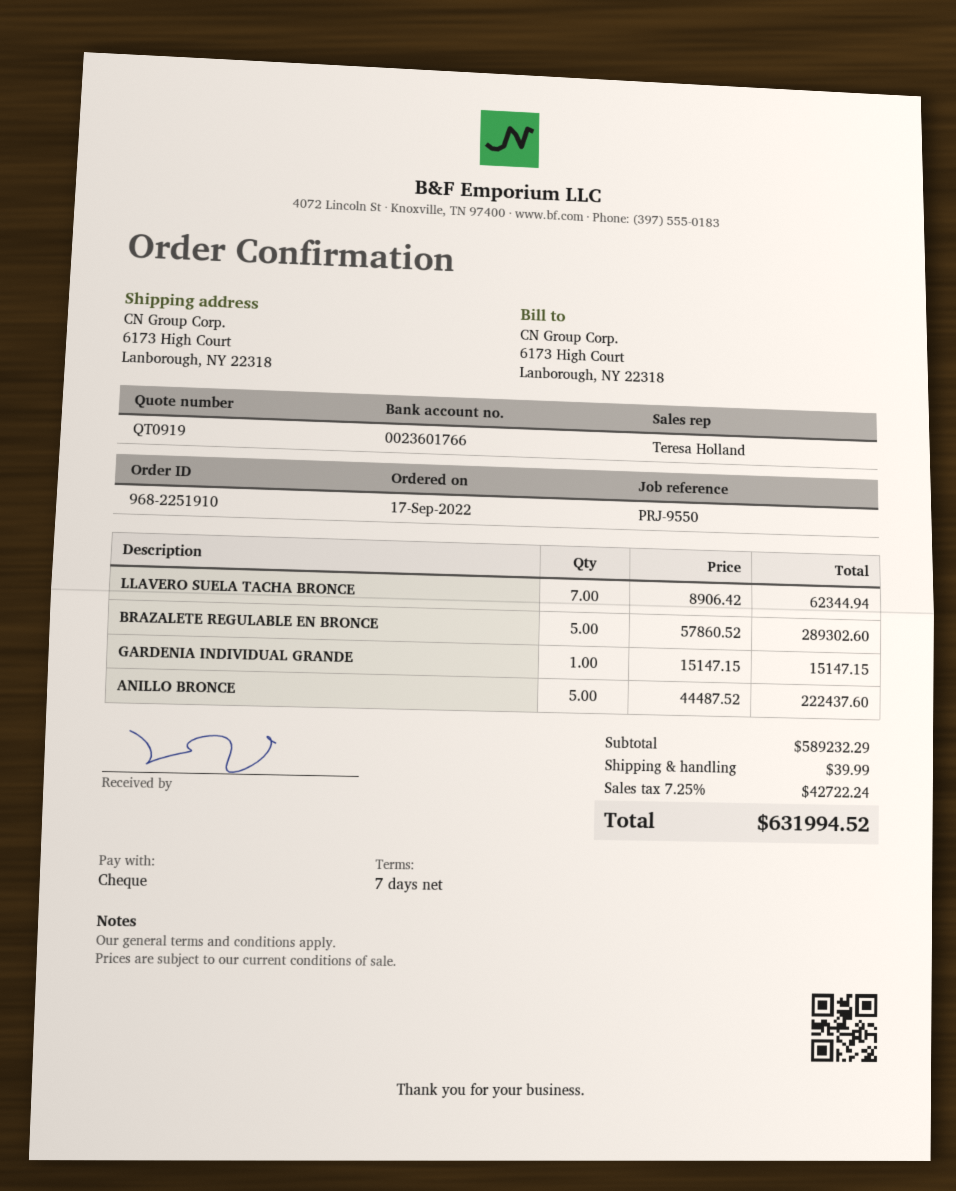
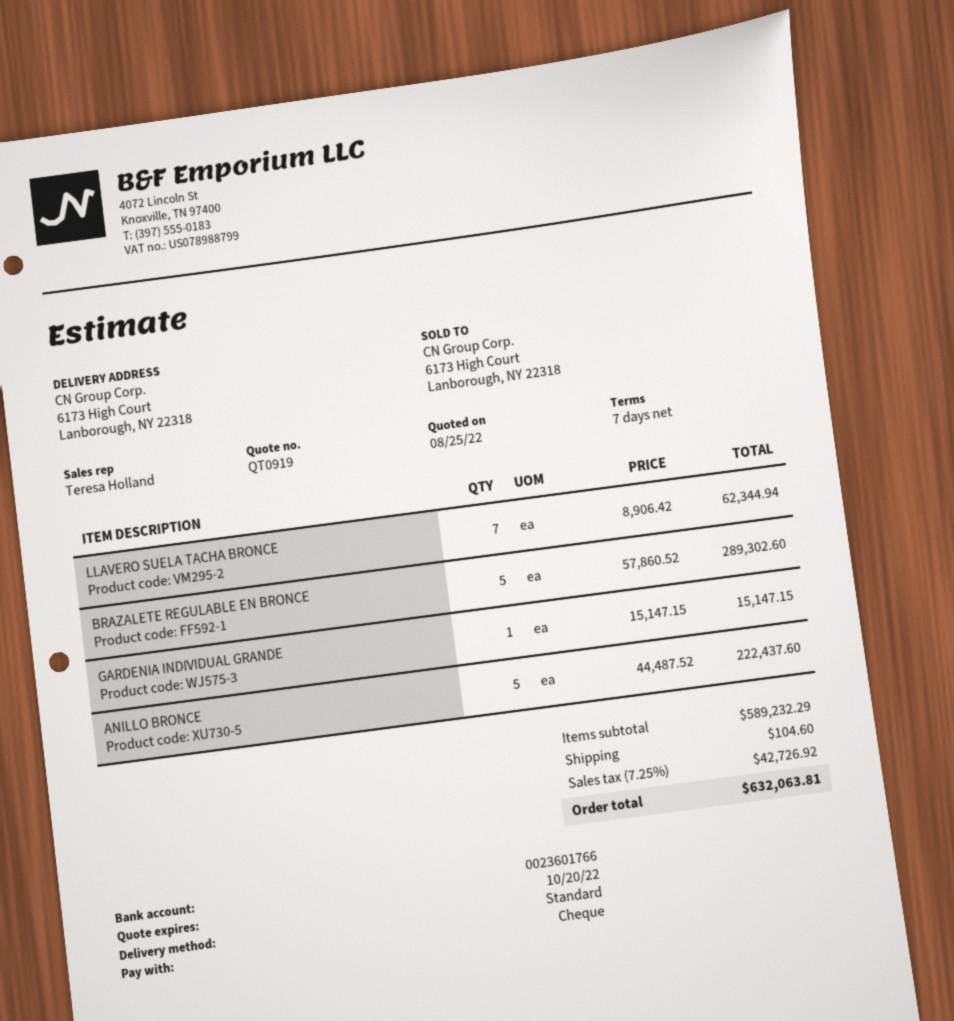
shipping: 39.99 -> 104.60
tax: 7.25% = 42722.24 -> 7.25% = 42726.92
total: 631994.52 -> 632063.81

